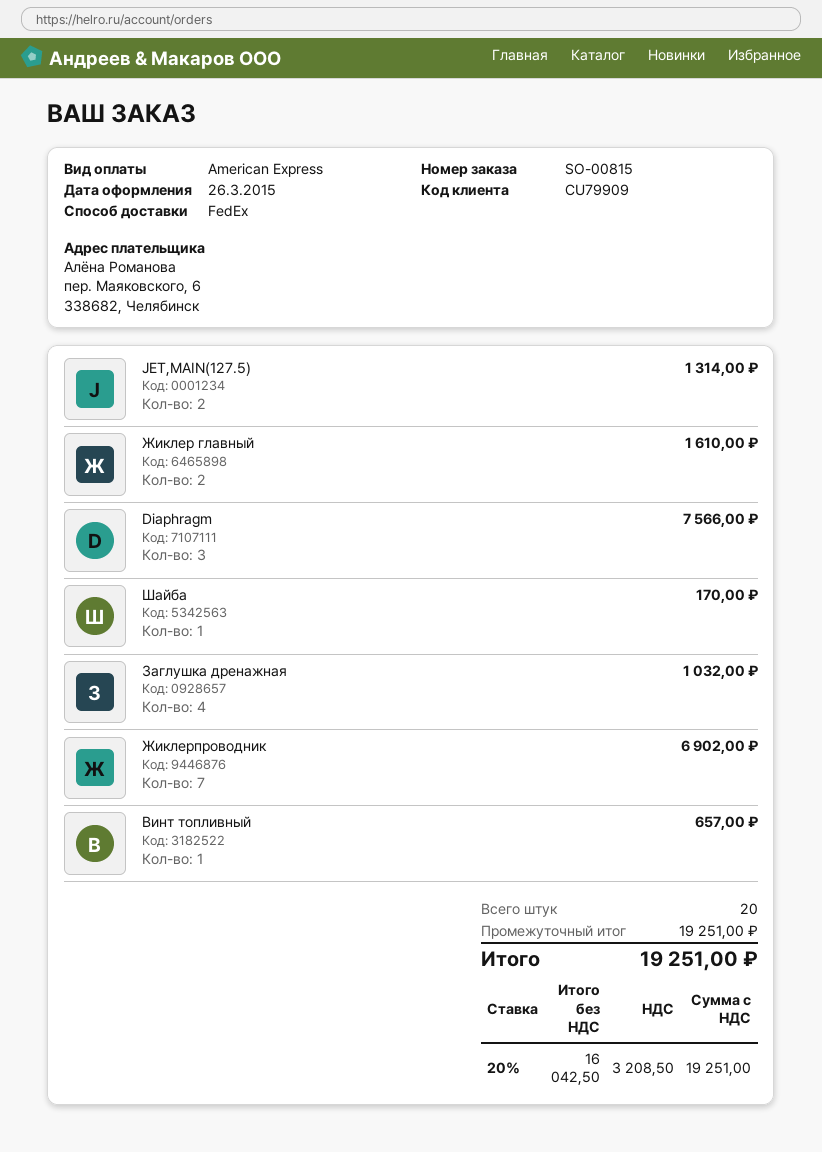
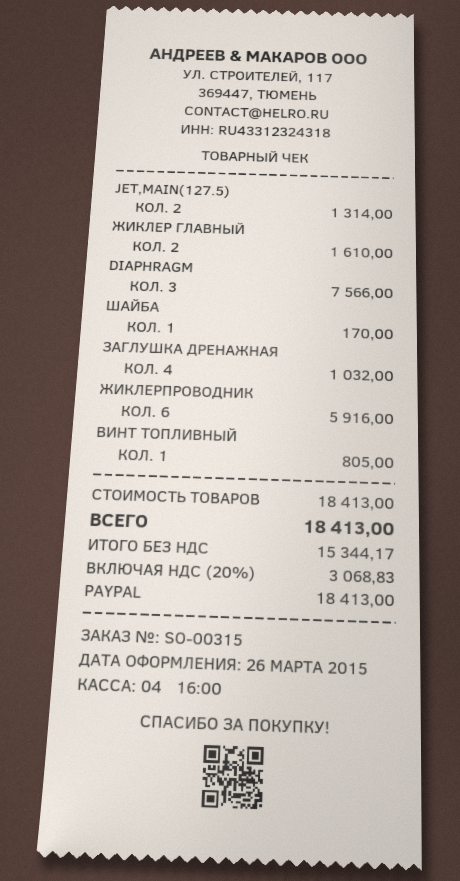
order number: SO-00815 -> SO-00315
payment method: American Express -> PayPal
Жиклерпроводник: 7 for 6902.00 -> 6 for 5916.00
Винт топливный: 1 for 657.00 -> 1 for 805.00
subtotal: 19251.00 -> 18413.00
net: 16042.50 -> 15344.17
tax: 20% = 3208.50 -> 20% = 3068.83
total: 19251.00 -> 18413.00

